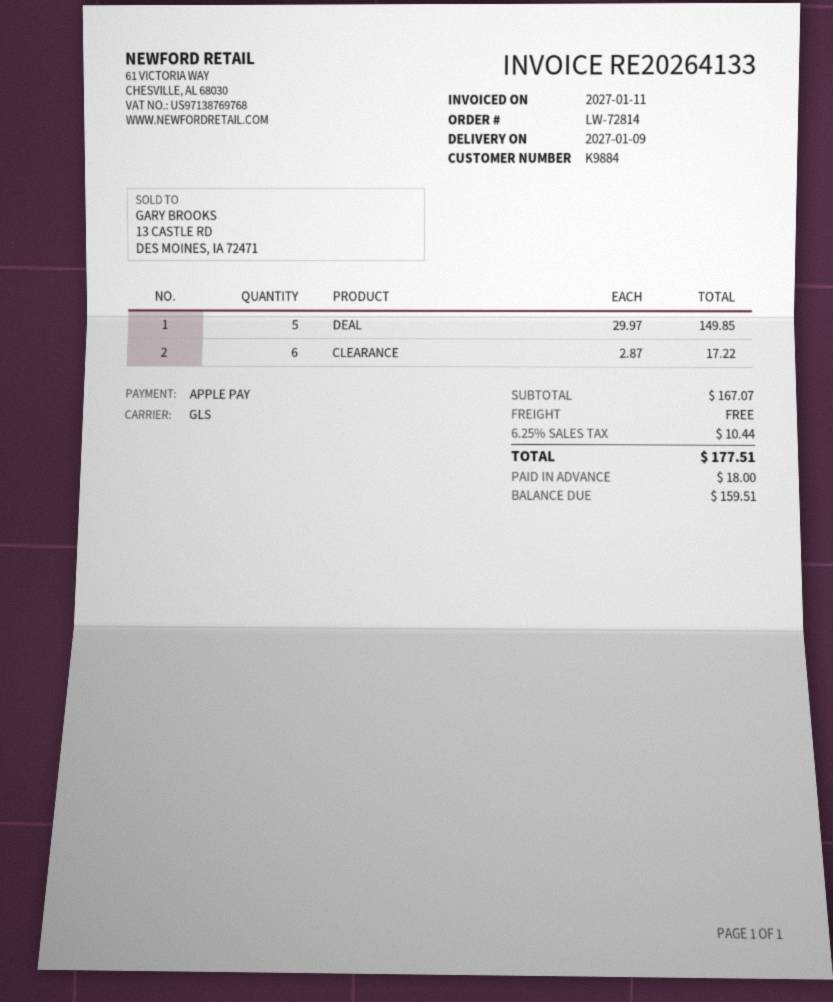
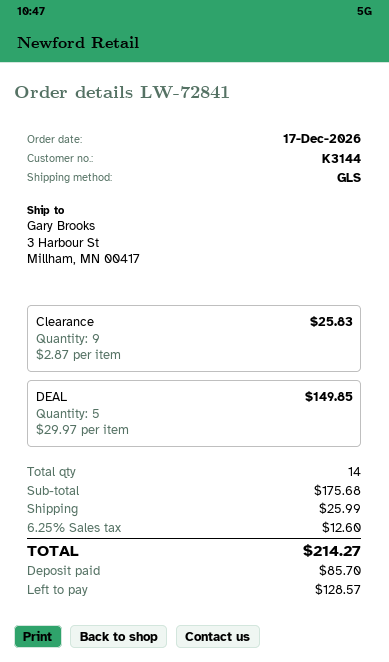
order number: LW-72814 -> LW-72841
customer number: K9884 -> K3144
CLEARANCE: 6 x 2.87 = 17.22 -> 9 x 2.87 = 25.83
subtotal: 167.07 -> 175.68
shipping: 0.00 -> 25.99
tax: 6.25% = 10.44 -> 6.25% = 12.60
total: 177.51 -> 214.27
deposit: 18.00 -> 85.70
balance: 159.51 -> 128.57

